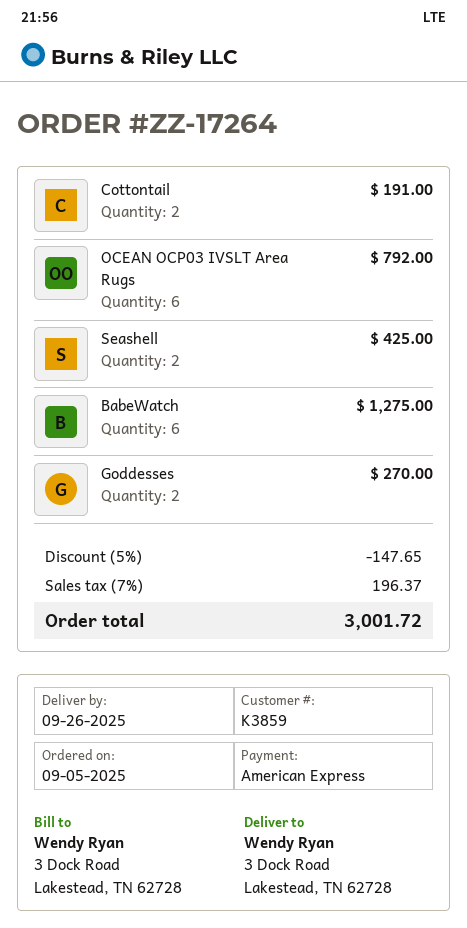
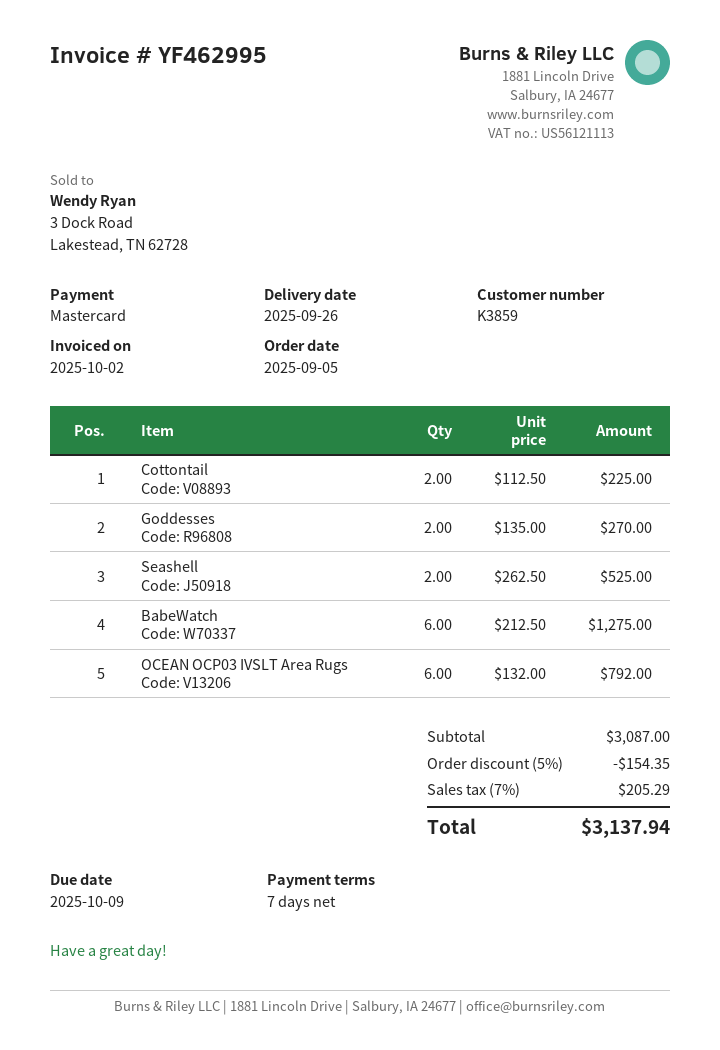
payment method: American Express -> Mastercard
Cottontail: 2 for 191.00 -> 2 for 225.00
Seashell: 2 for 425.00 -> 2 for 525.00
discount: 5% = 147.65 -> 5% = 154.35
tax: 7% = 196.37 -> 7% = 205.29
total: 3001.72 -> 3137.94

